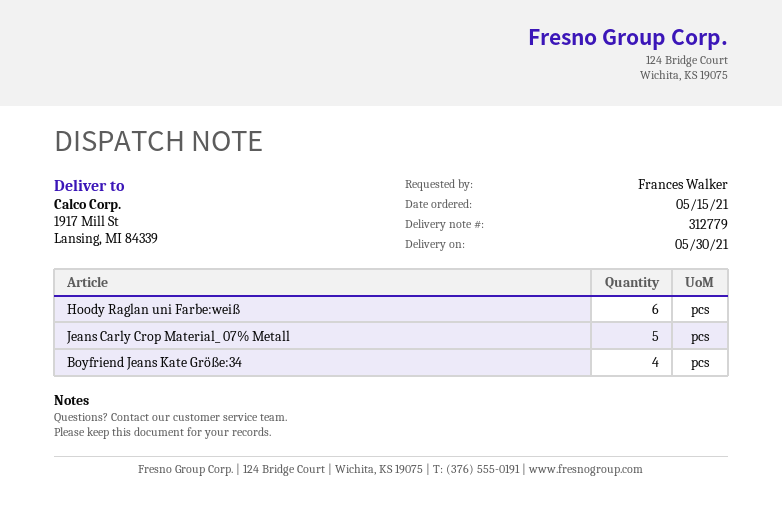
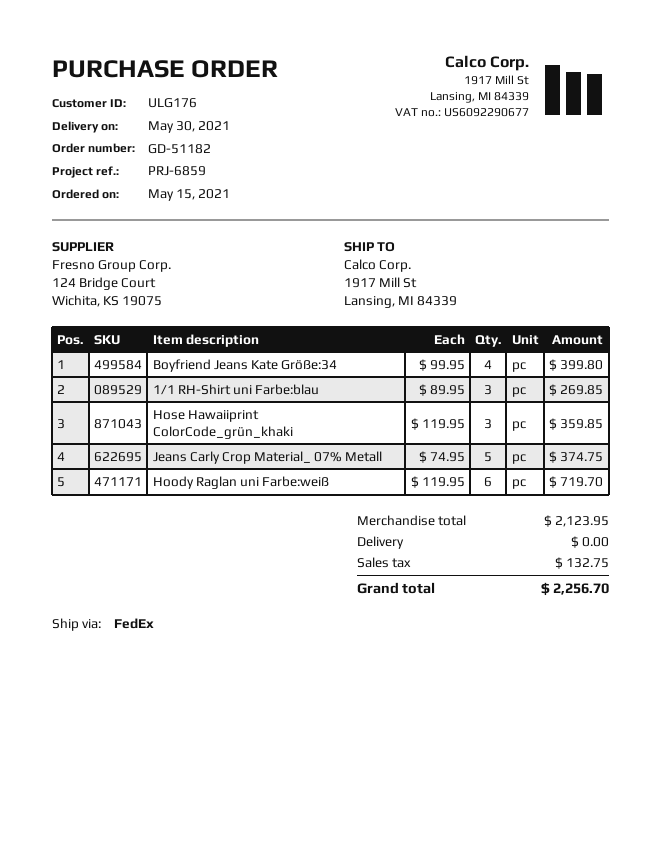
1/1 RH-Shirt uni Farbe:blau: none -> 3
Hose Hawaiiprint ColorCode_grün_khaki: none -> 3

